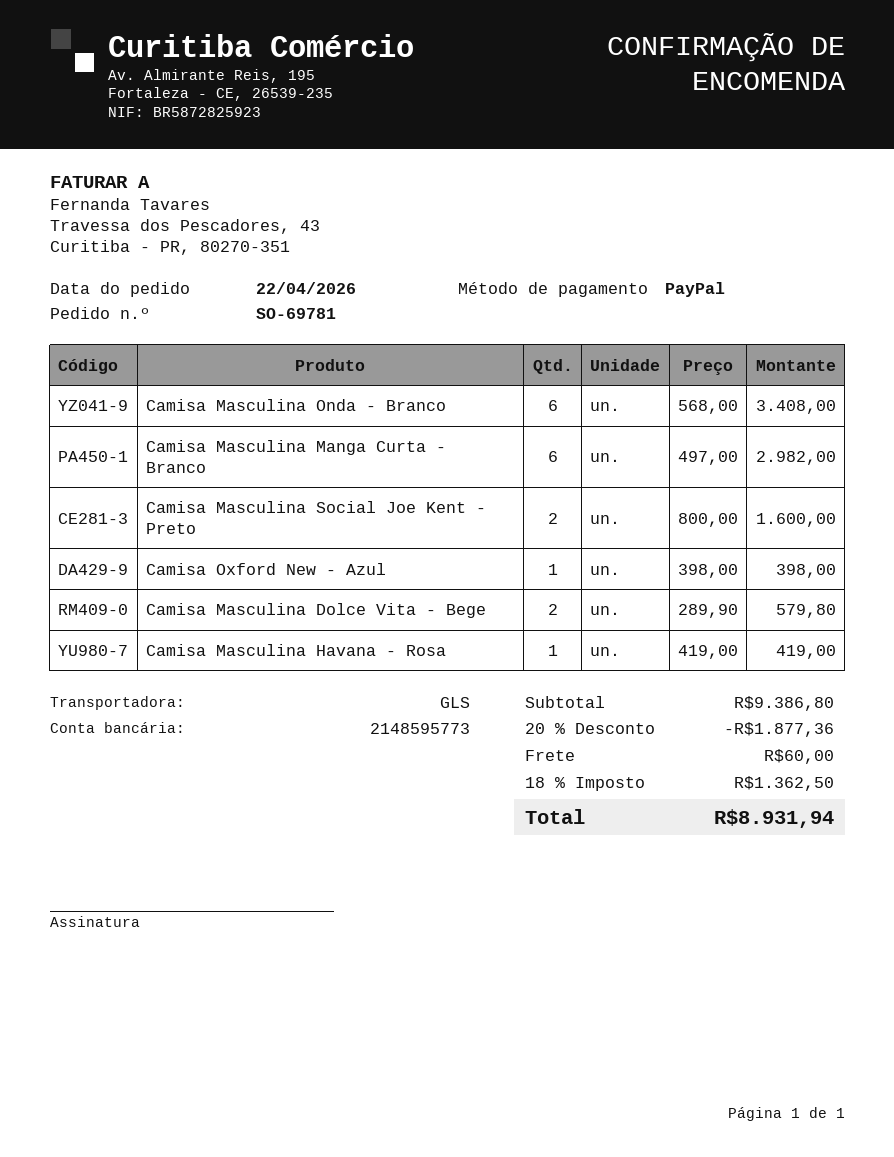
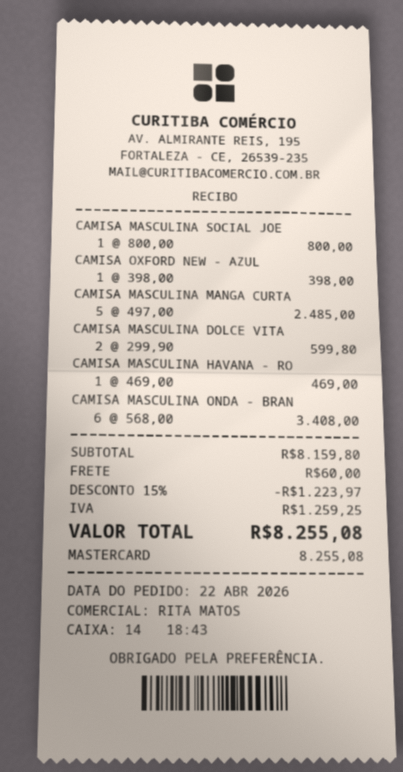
payment method: PayPal -> Mastercard
Camisa Masculina Manga Curta - Branco: 6 x 497.00 = 2982.00 -> 5 x 497.00 = 2485.00
Camisa Masculina Social Joe Kent - Preto: 2 x 800.00 = 1600.00 -> 1 x 800.00 = 800.00
Camisa Masculina Dolce Vita - Bege: 2 x 289.90 = 579.80 -> 2 x 299.90 = 599.80
Camisa Masculina Havana - Rosa: 1 x 419.00 = 419.00 -> 1 x 469.00 = 469.00
subtotal: 9386.80 -> 8159.80
discount: 20% = 1877.36 -> 15% = 1223.97
tax: 1362.50 -> 1259.25
total: 8931.94 -> 8255.08

